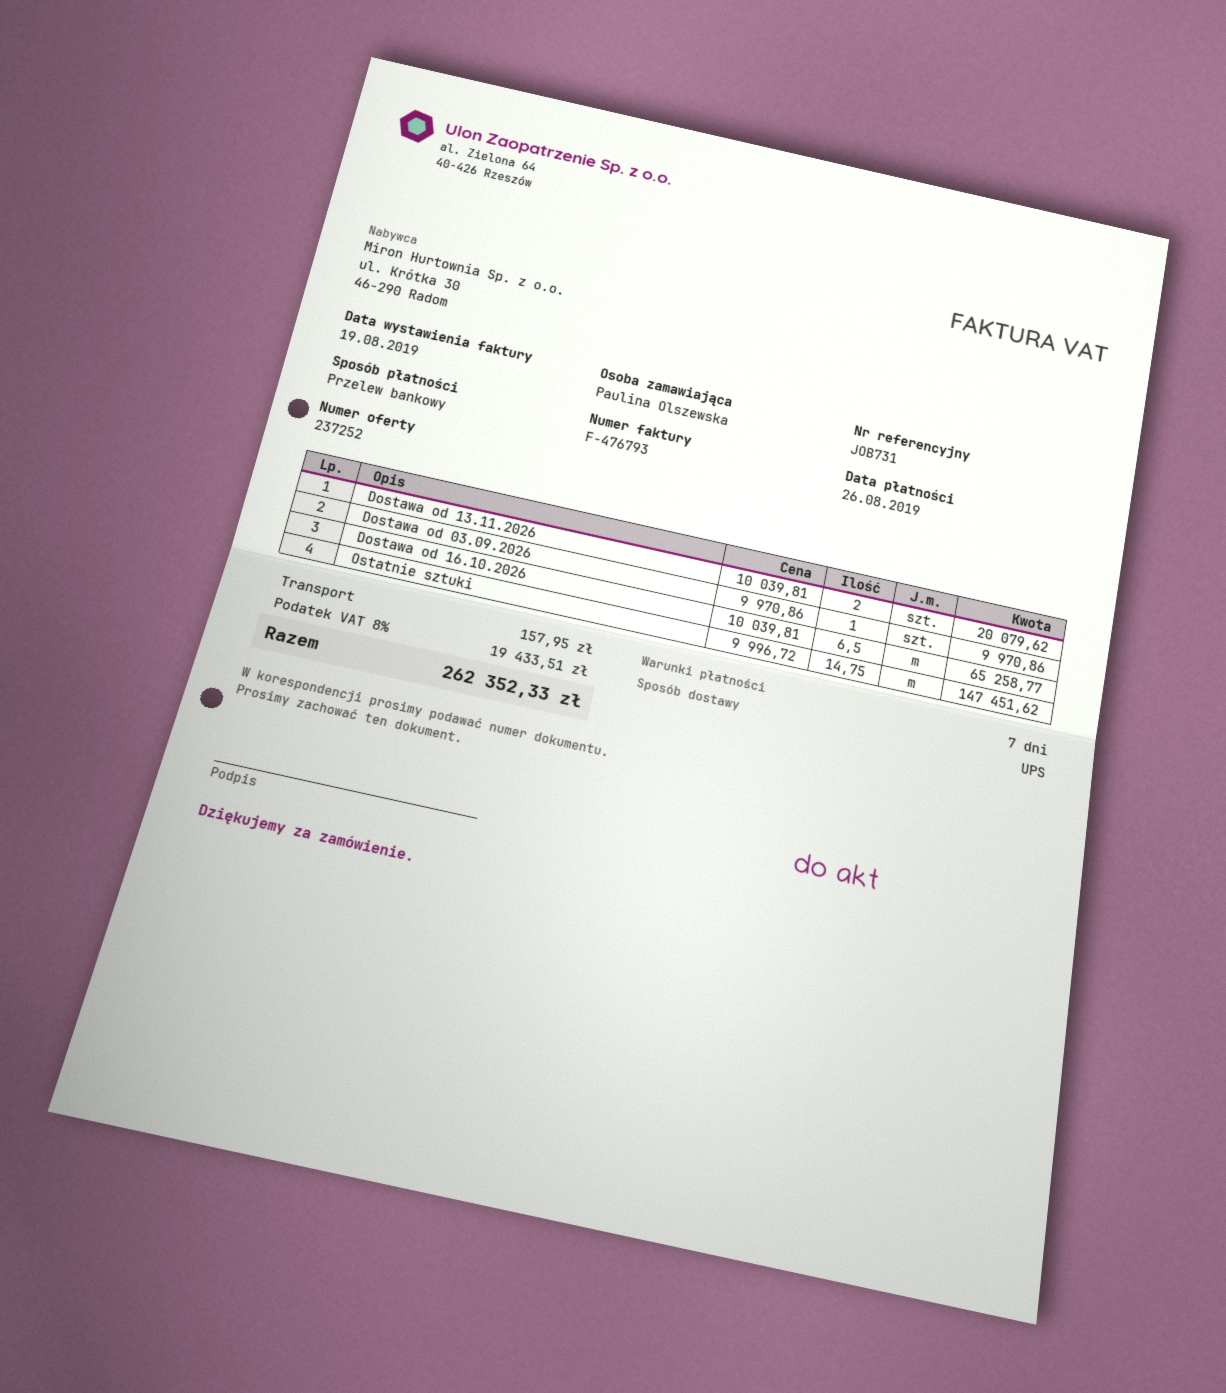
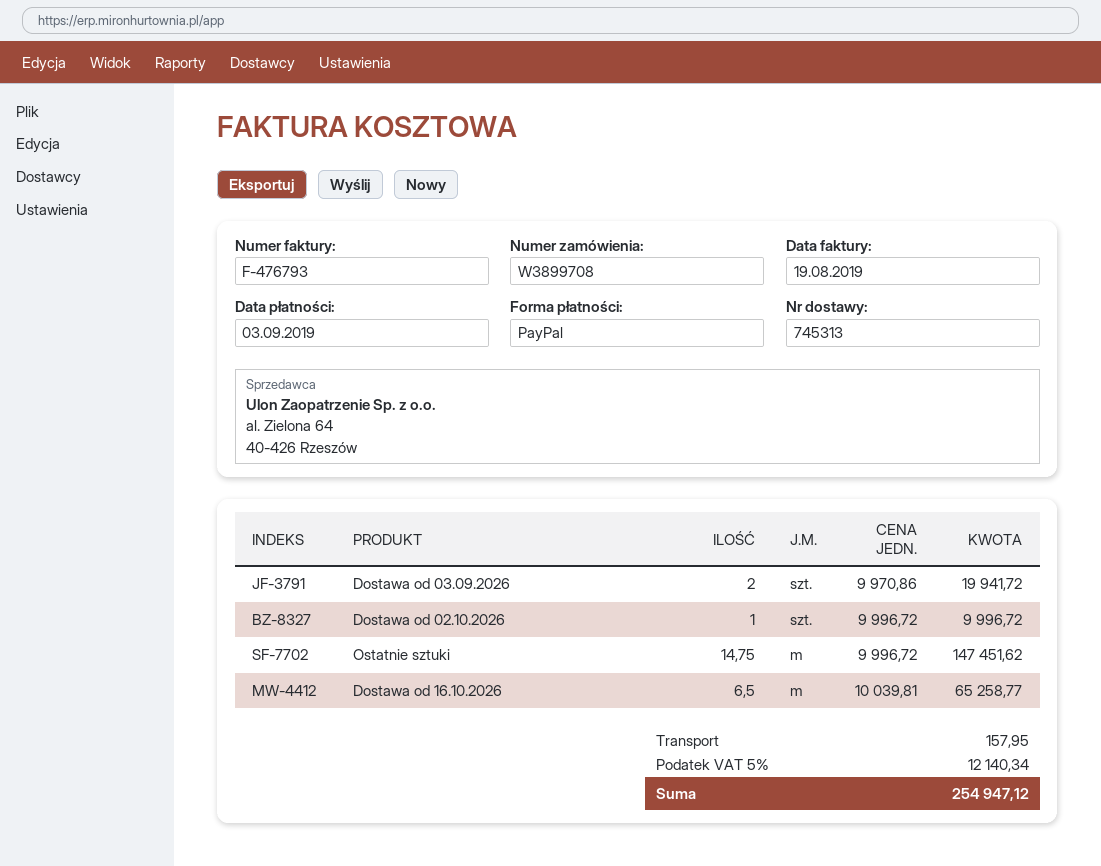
due date: 2019-08-26 -> 2019-09-03
payment method: bank transfer -> PayPal
Dostawa od 13.11.2026: 2 x 10039.81 = 20079.62 -> none
Dostawa od 03.09.2026: 1 x 9970.86 = 9970.86 -> 2 x 9970.86 = 19941.72
Dostawa od 02.10.2026: none -> 1 x 9996.72 = 9996.72
tax: 8% = 19433.51 -> 5% = 12140.34
total: 262352.33 -> 254947.12

